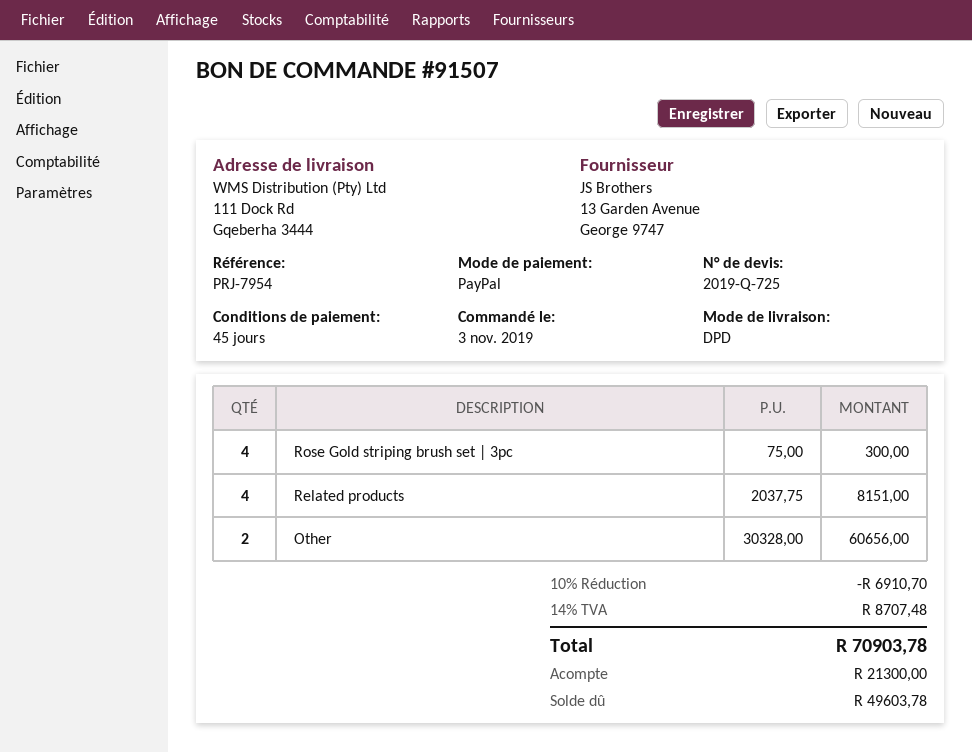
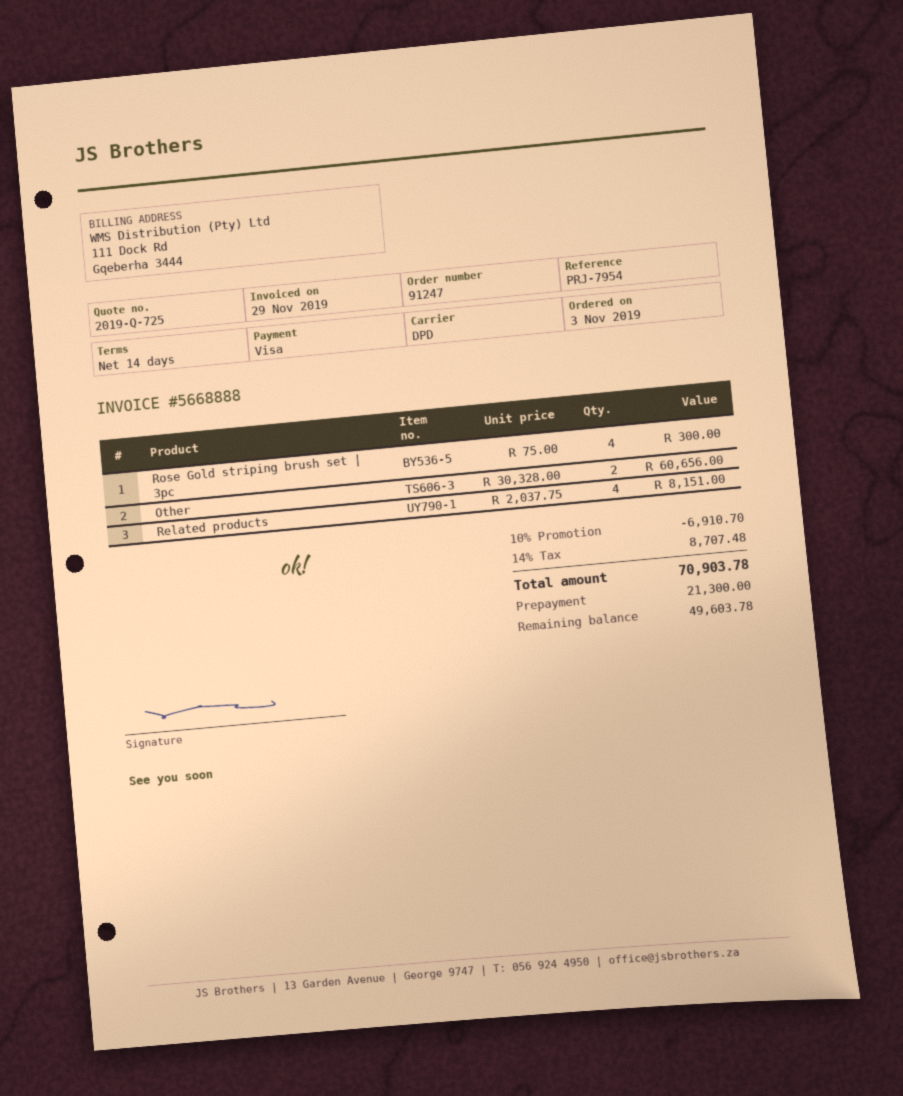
order number: 91507 -> 91247
payment terms: 45 days -> 14 days
payment method: PayPal -> Visa

